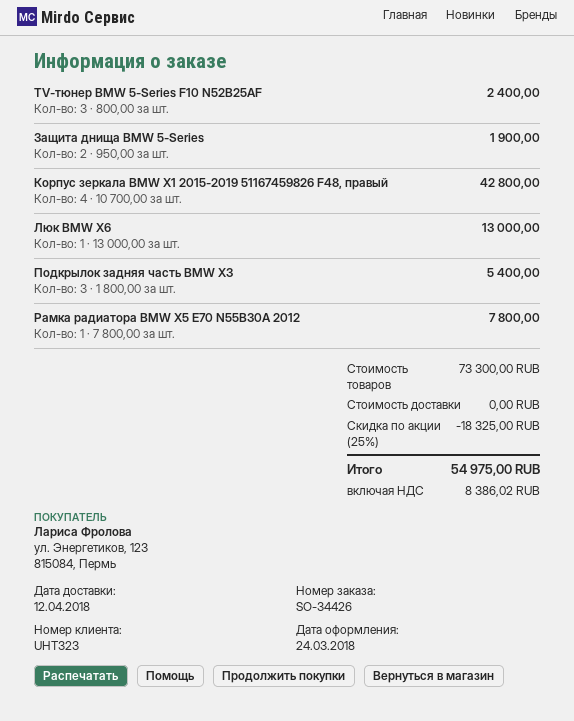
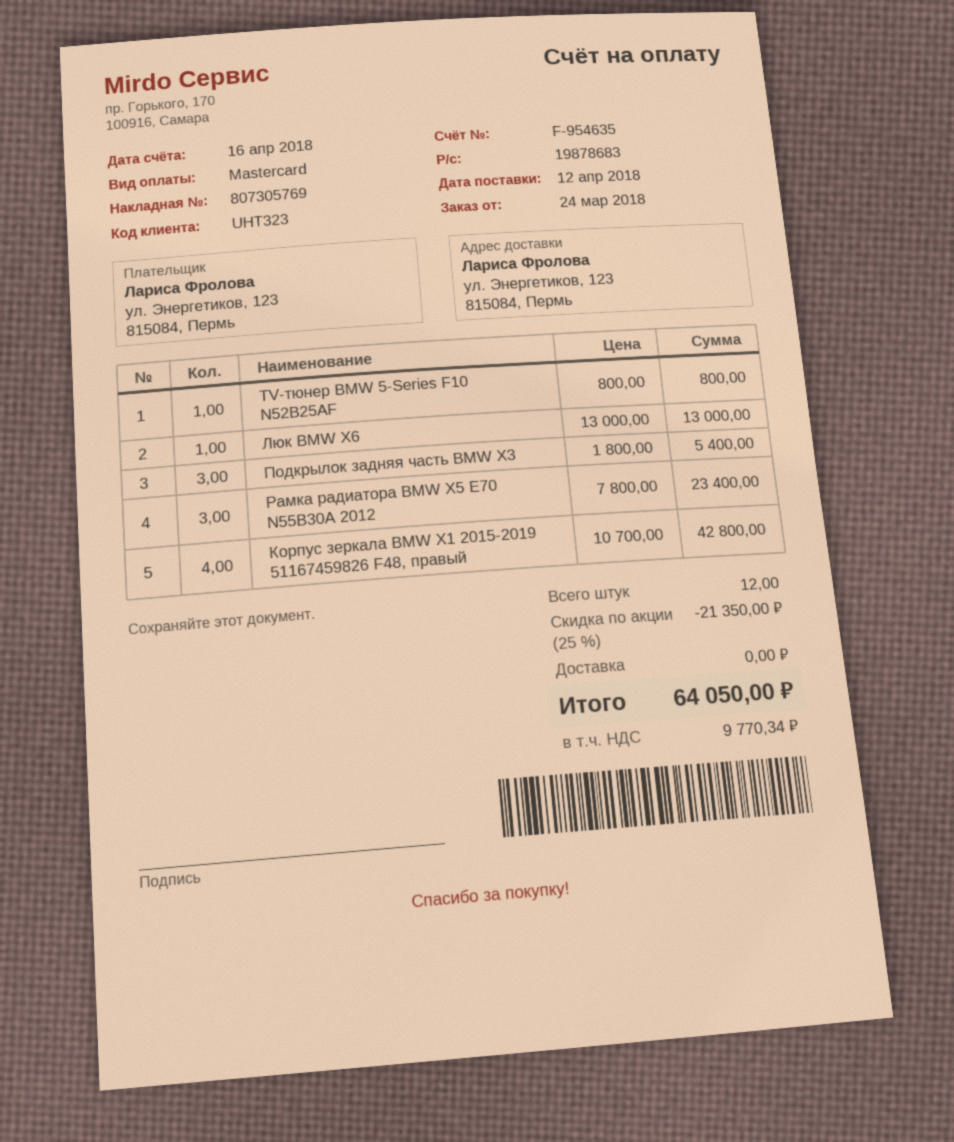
TV-тюнер BMW 5-Series F10 N52B25AF: 3 x 800.00 = 2400.00 -> 1 x 800.00 = 800.00
Защита днища BMW 5-Series: 2 x 950.00 = 1900.00 -> none
Рамка радиатора BMW X5 E70 N55B30A 2012: 1 x 7800.00 = 7800.00 -> 3 x 7800.00 = 23400.00
discount: 25% = 18325.00 -> 25% = 21350.00
tax: 8386.02 -> 9770.34
total: 54975.00 -> 64050.00

